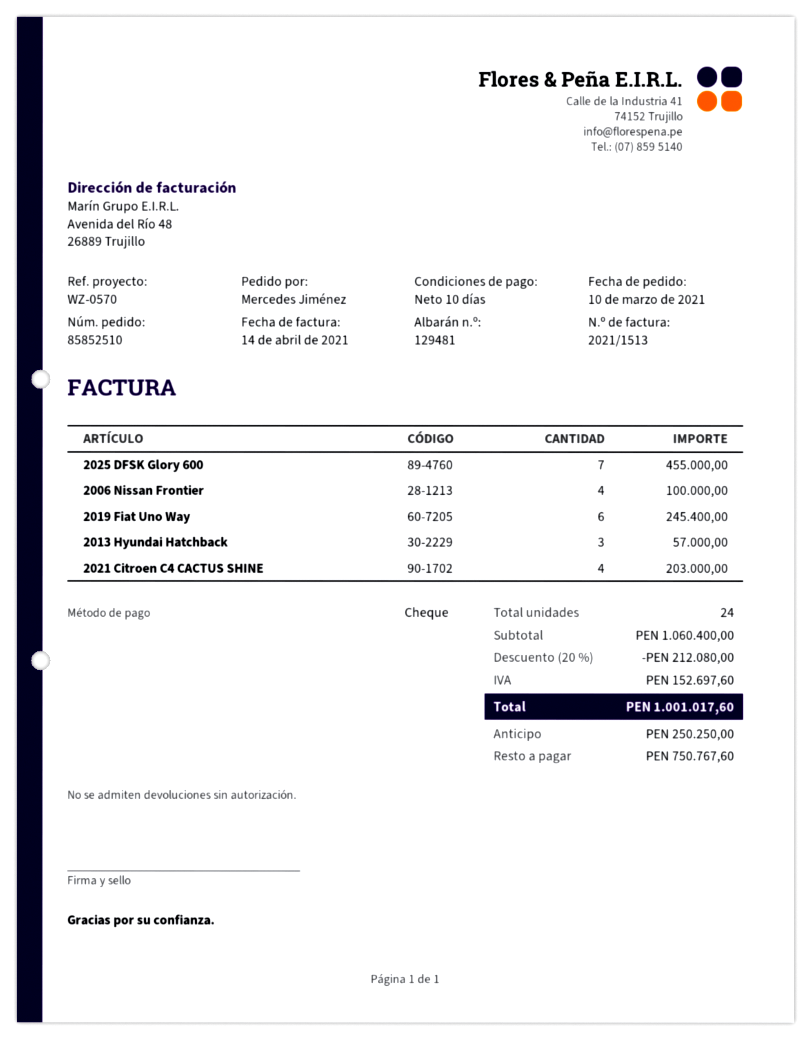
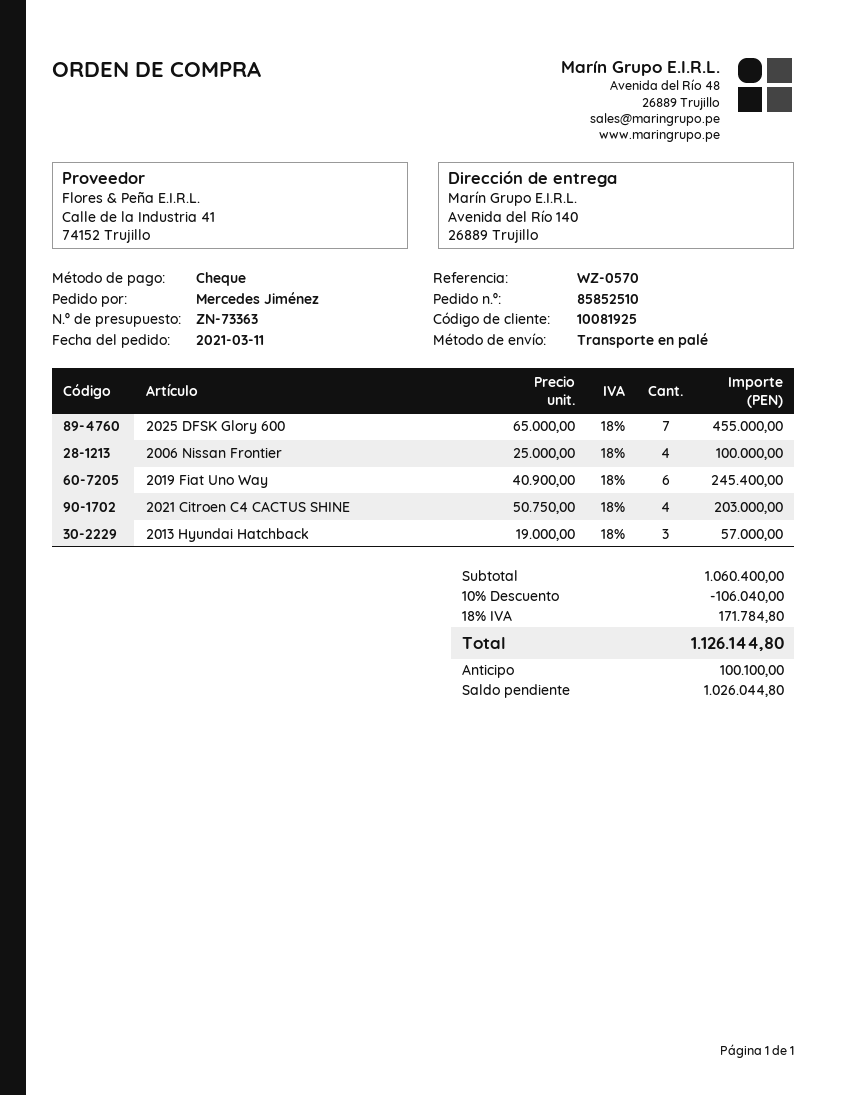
order date: 2021-03-10 -> 2021-03-11
discount: 20% = 212080.00 -> 10% = 106040.00
tax: 152697.60 -> 171784.80
total: 1001017.60 -> 1126144.80
deposit: 250250.00 -> 100100.00
balance: 750767.60 -> 1026044.80

